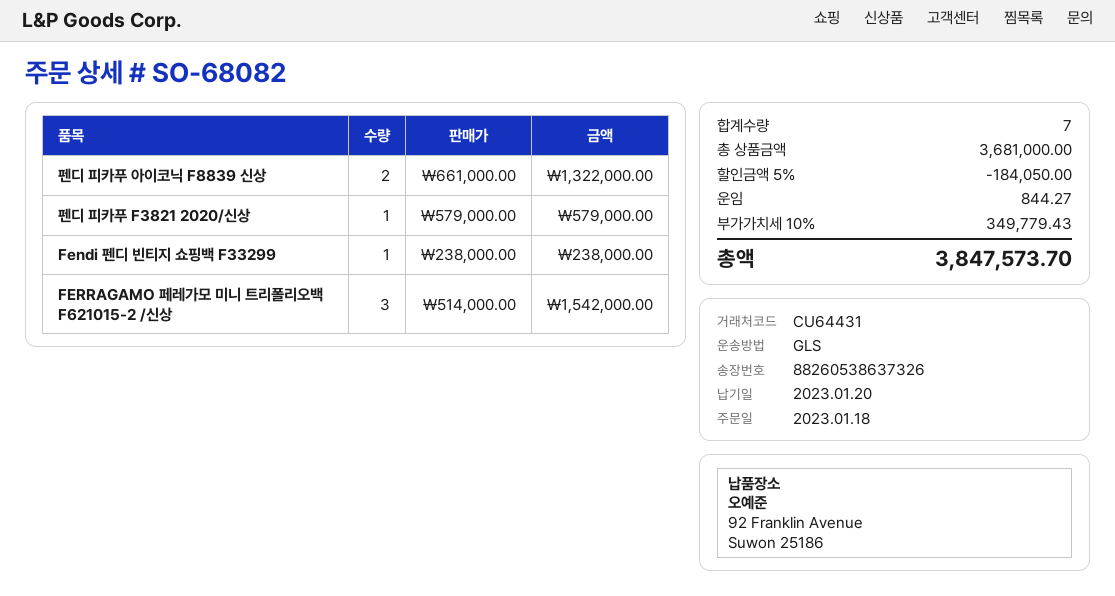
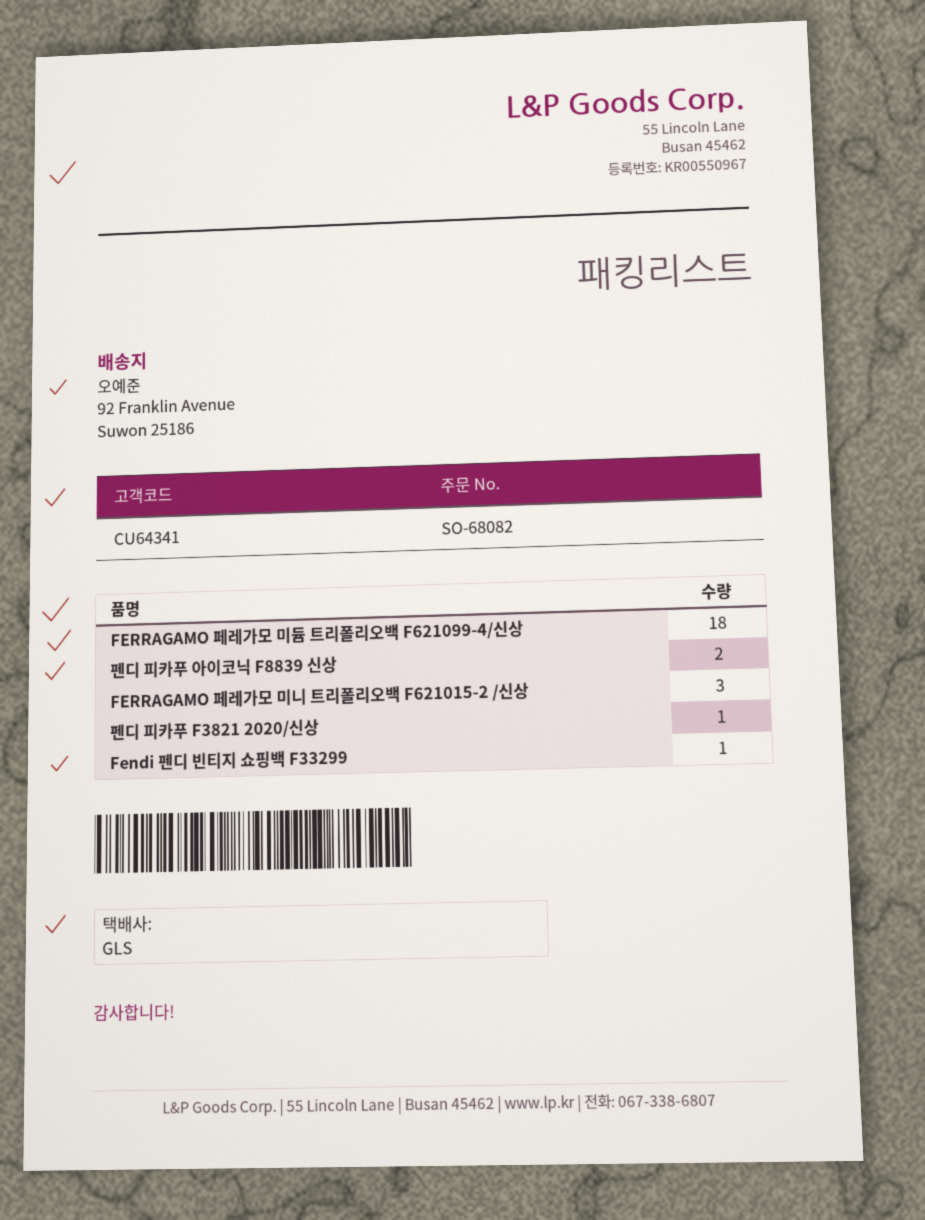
customer number: CU64431 -> CU64341
FERRAGAMO 페레가모 미듐 트리폴리오백 F621099-4/신상: none -> 18

